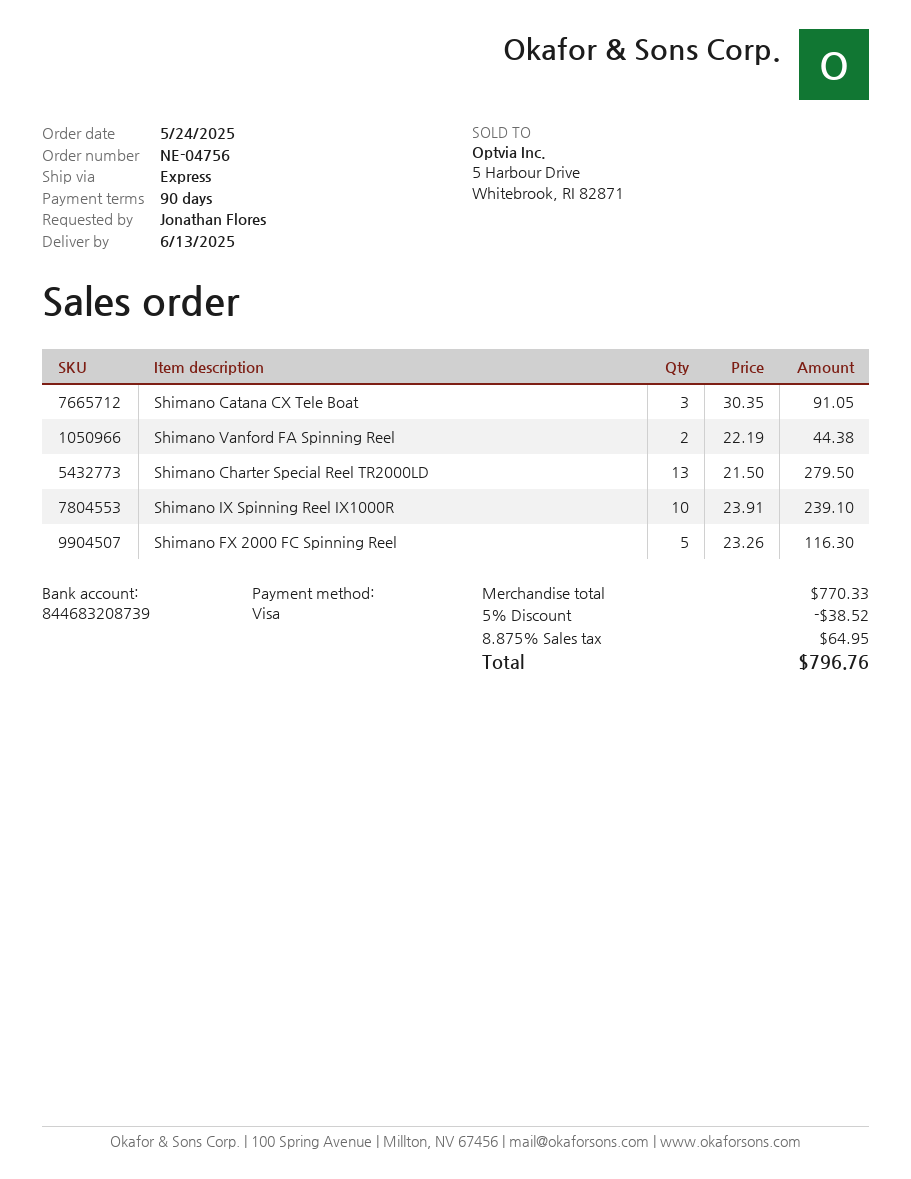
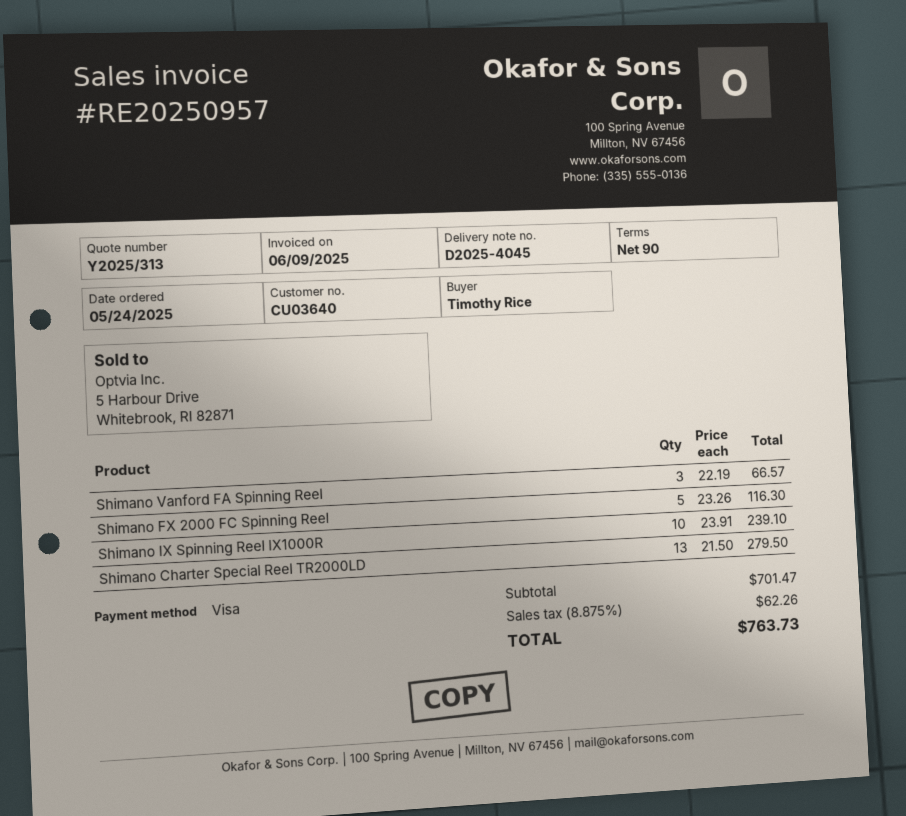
ordered by: Jonathan Flores -> Timothy Rice
Shimano Catana CX Tele Boat: 3 x 30.35 = 91.05 -> none
Shimano Vanford FA Spinning Reel: 2 x 22.19 = 44.38 -> 3 x 22.19 = 66.57
subtotal: 770.33 -> 701.47
discount: 5% = 38.52 -> none
tax: 8.875% = 64.95 -> 8.875% = 62.26
total: 796.76 -> 763.73

